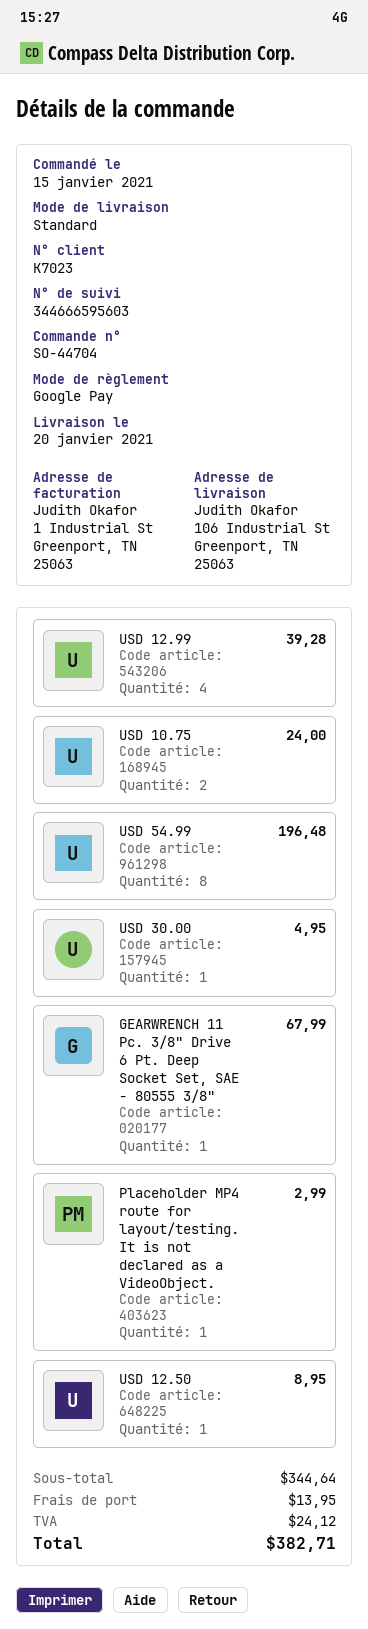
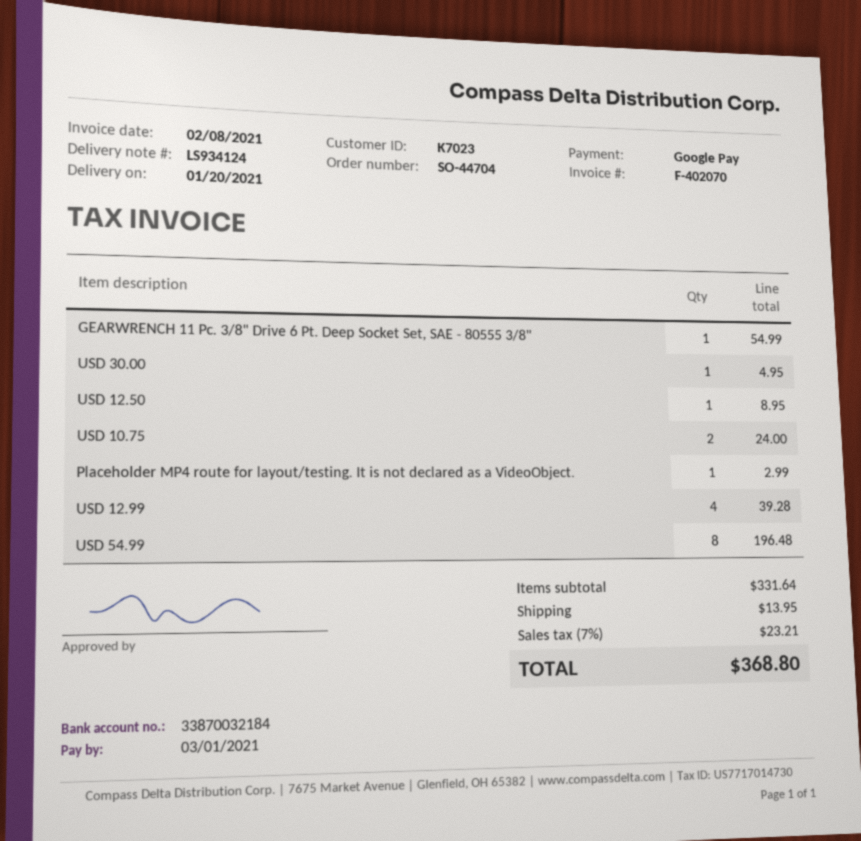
GEARWRENCH 11 Pc. 3/8" Drive 6 Pt. Deep Socket Set, SAE - 80555 3/8": 1 for 67.99 -> 1 for 54.99
subtotal: 344.64 -> 331.64
tax: 24.12 -> 23.21
total: 382.71 -> 368.80

